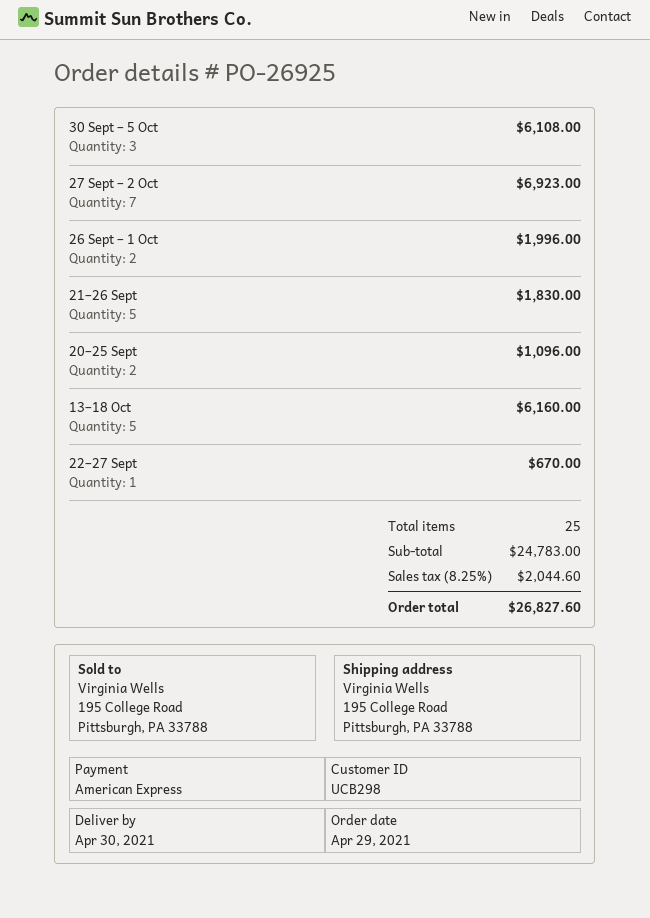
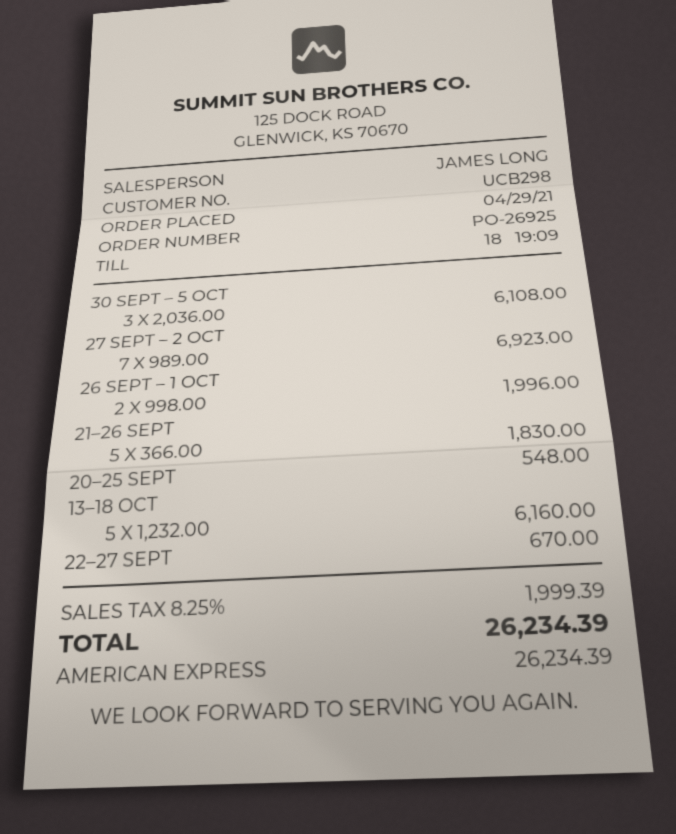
20–25 Sept: 2 for 1096.00 -> 1 for 548.00
tax: 8.25% = 2044.60 -> 8.25% = 1999.39
total: 26827.60 -> 26234.39

